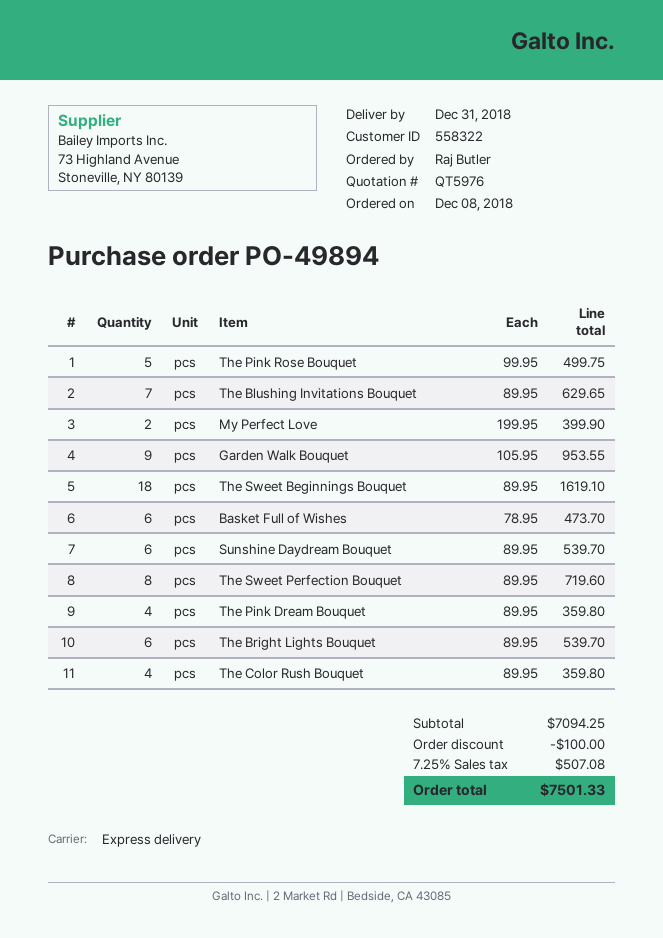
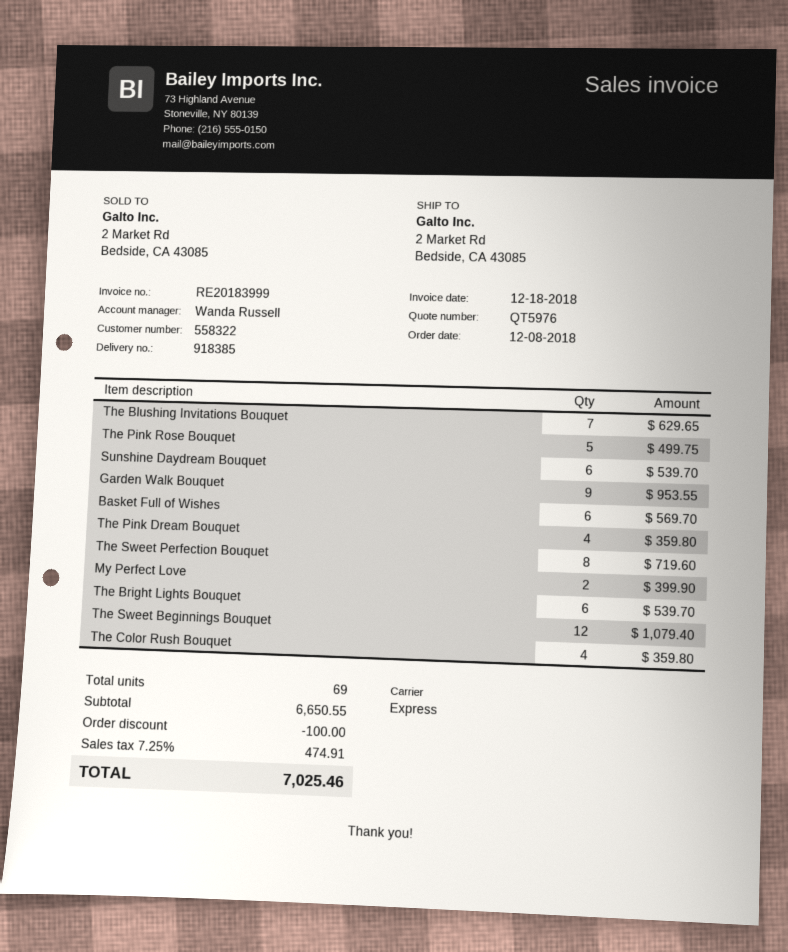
The Sweet Beginnings Bouquet: 18 for 1619.10 -> 12 for 1079.40
Basket Full of Wishes: 6 for 473.70 -> 6 for 569.70
subtotal: 7094.25 -> 6650.55
tax: 7.25% = 507.08 -> 7.25% = 474.91
total: 7501.33 -> 7025.46

